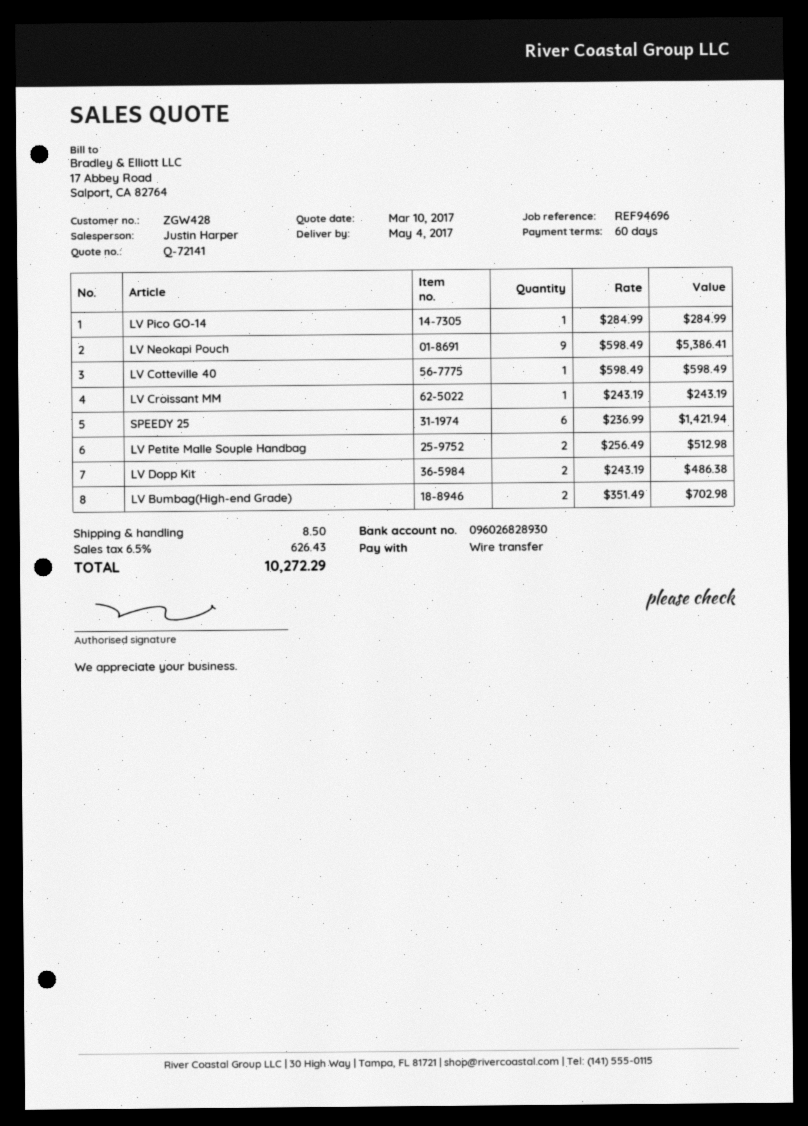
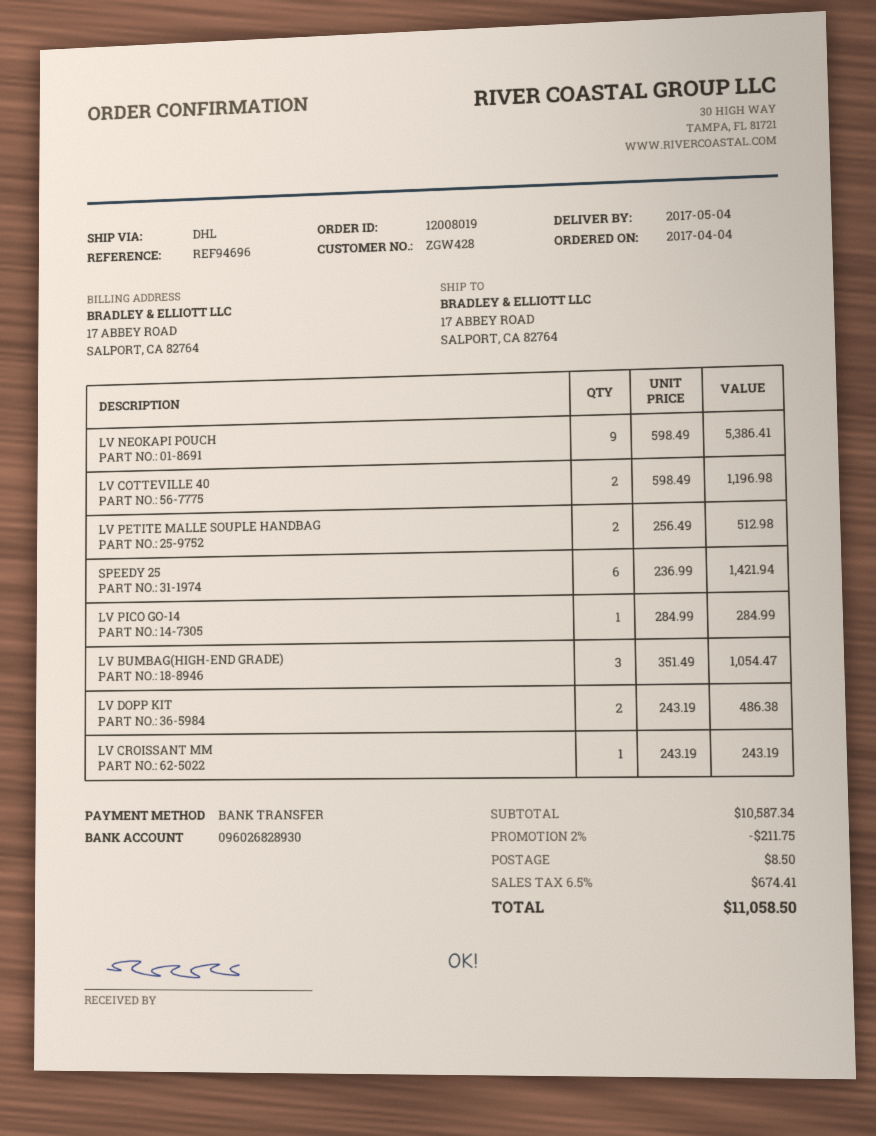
LV Cotteville 40: 1 x 598.49 = 598.49 -> 2 x 598.49 = 1196.98
LV Bumbag(High-end Grade): 2 x 351.49 = 702.98 -> 3 x 351.49 = 1054.47
discount: none -> 2% = 211.75
tax: 6.5% = 626.43 -> 6.5% = 674.41
total: 10272.29 -> 11058.50

